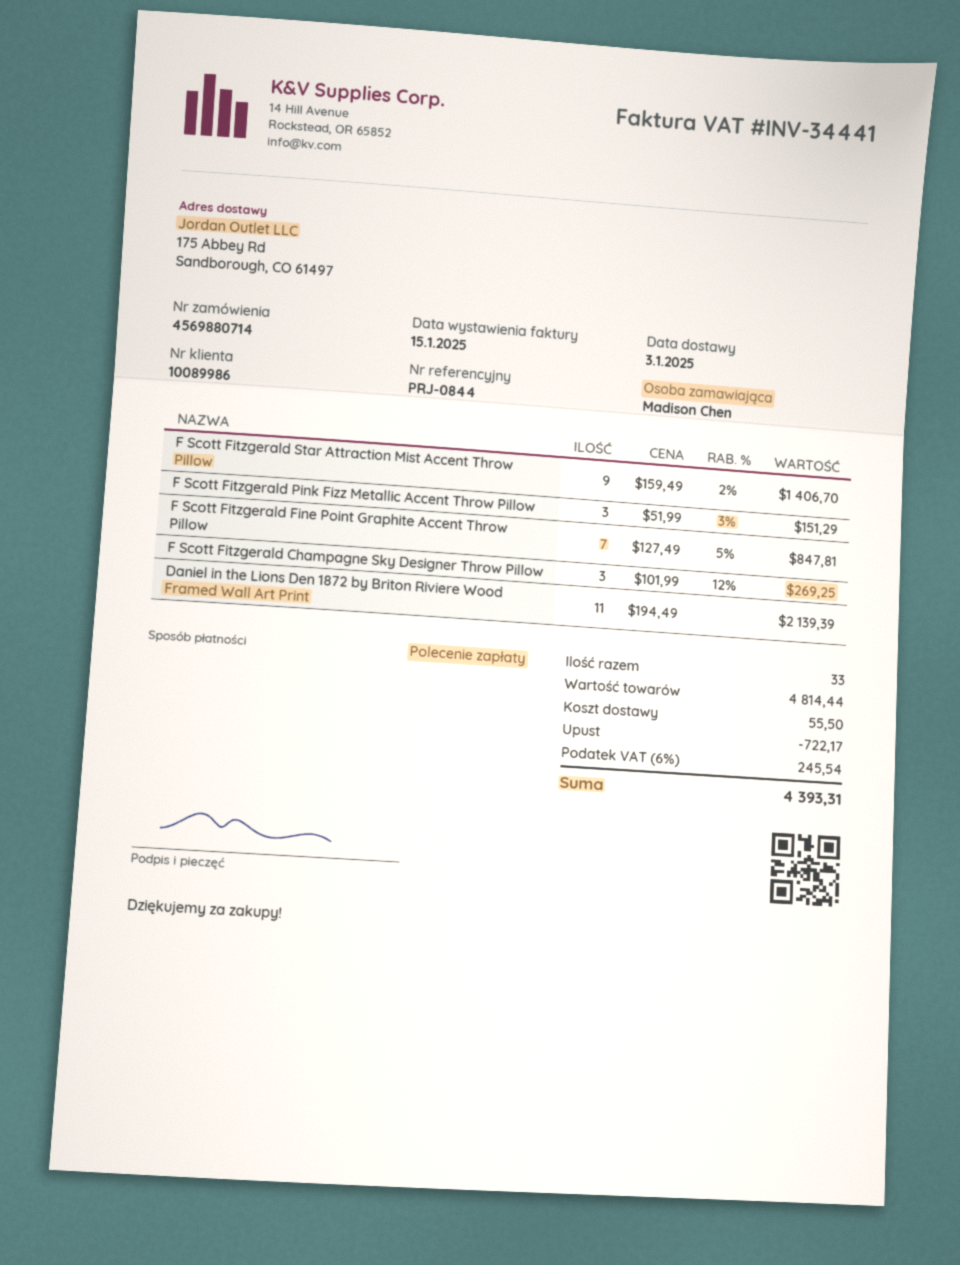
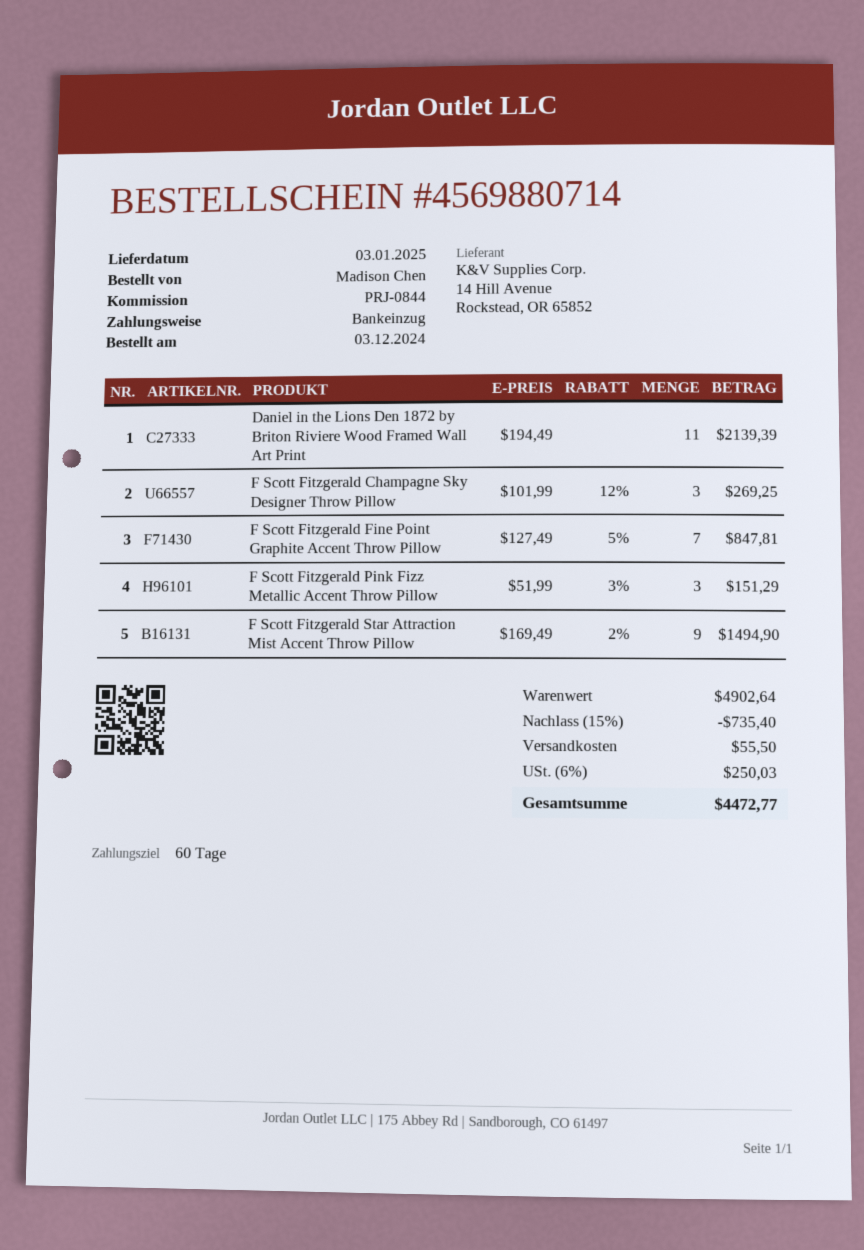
F Scott Fitzgerald Star Attraction Mist Accent Throw Pillow: 9 x 159.49 - 2% = 1406.70 -> 9 x 169.49 - 2% = 1494.90
subtotal: 4814.44 -> 4902.64
discount: 722.17 -> 735.40
tax: 6% = 245.54 -> 6% = 250.03
total: 4393.31 -> 4472.77

